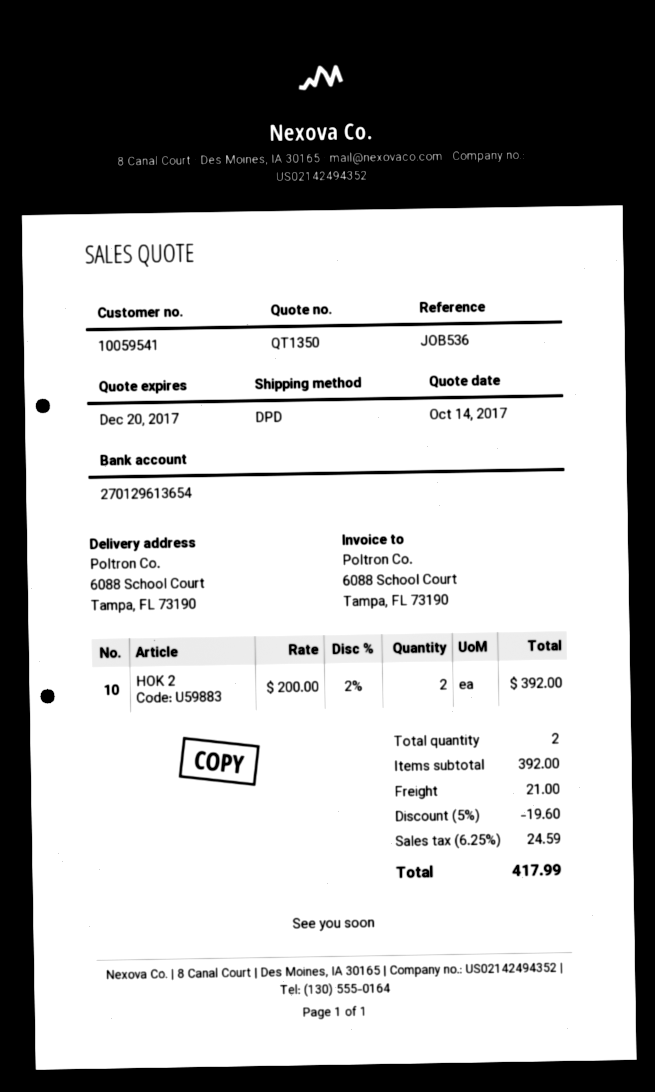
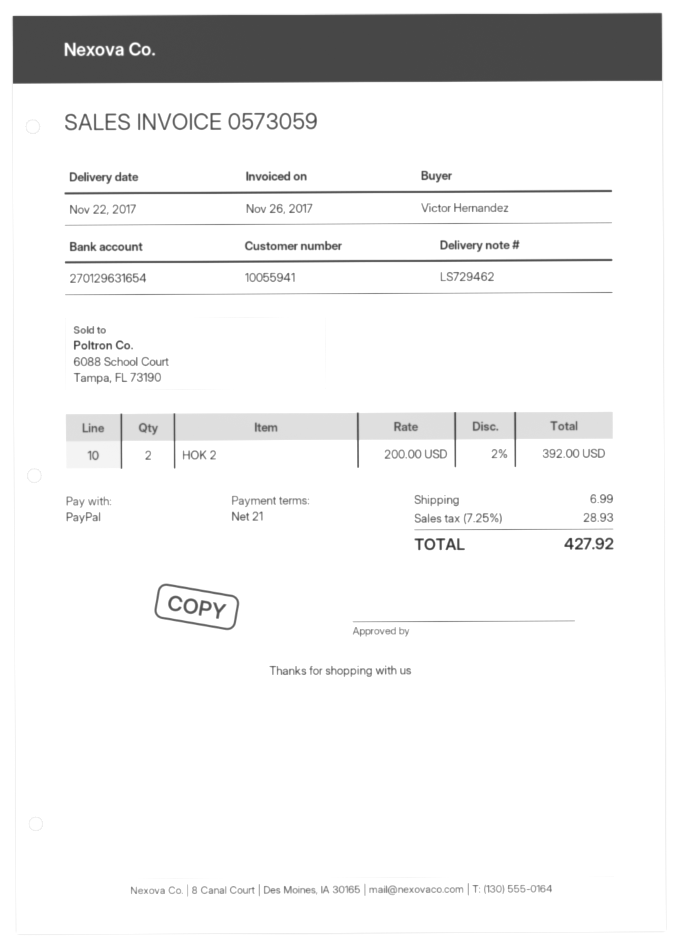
customer number: 10059541 -> 10055941
bank account: 270129613654 -> 270129631654
discount: 5% = 19.60 -> none
shipping: 21.00 -> 6.99
tax: 6.25% = 24.59 -> 7.25% = 28.93
total: 417.99 -> 427.92

